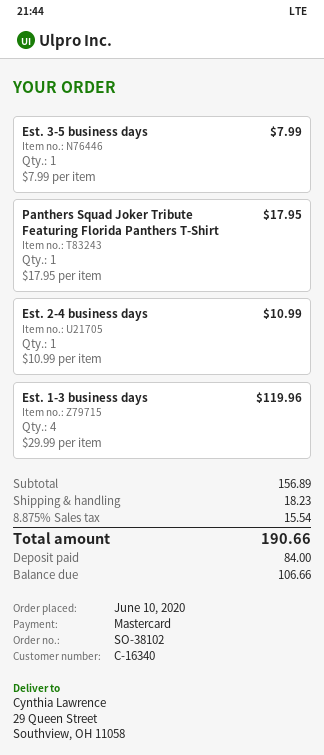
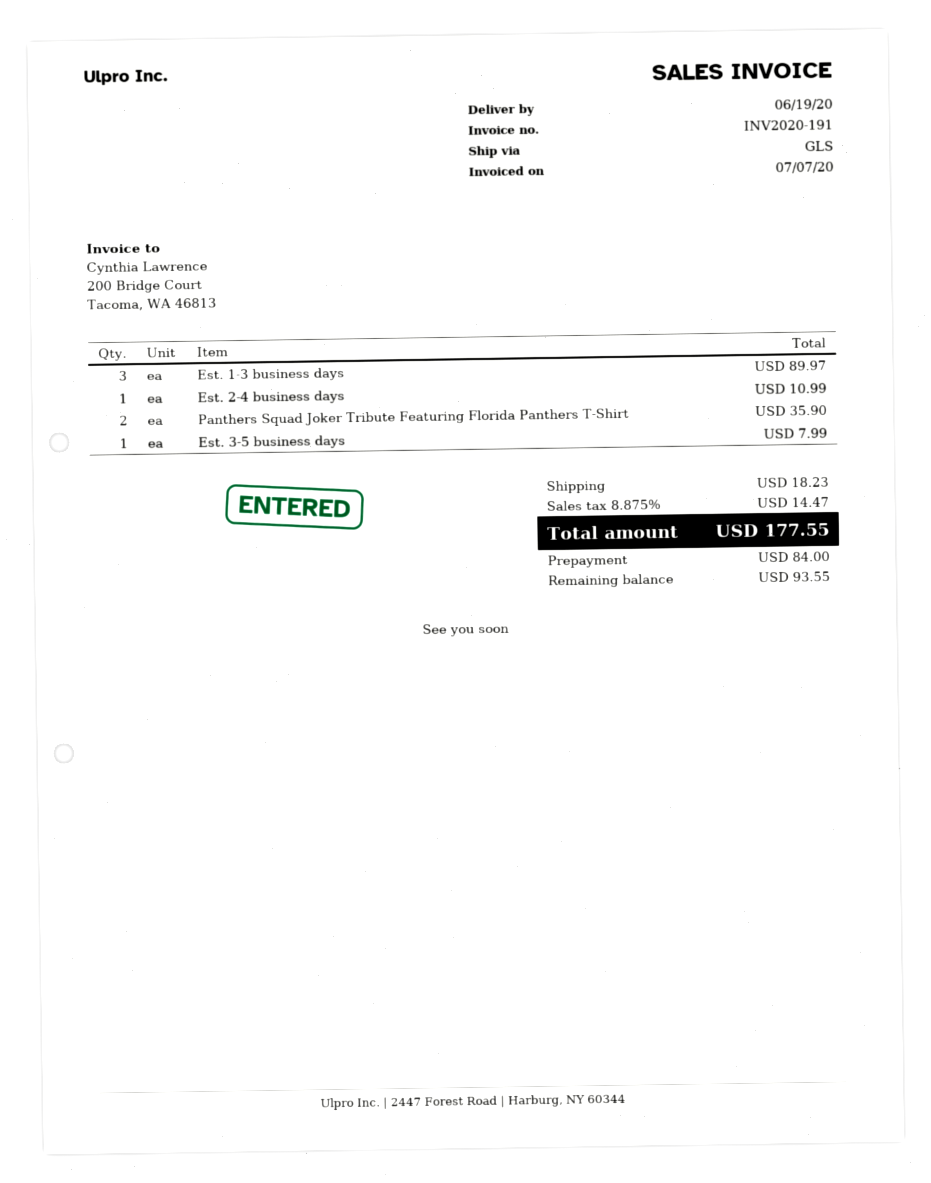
Panthers Squad Joker Tribute Featuring Florida Panthers T-Shirt: 1 for 17.95 -> 2 for 35.90
Est. 1-3 business days: 4 for 119.96 -> 3 for 89.97
tax: 8.875% = 15.54 -> 8.875% = 14.47
total: 190.66 -> 177.55
balance: 106.66 -> 93.55

